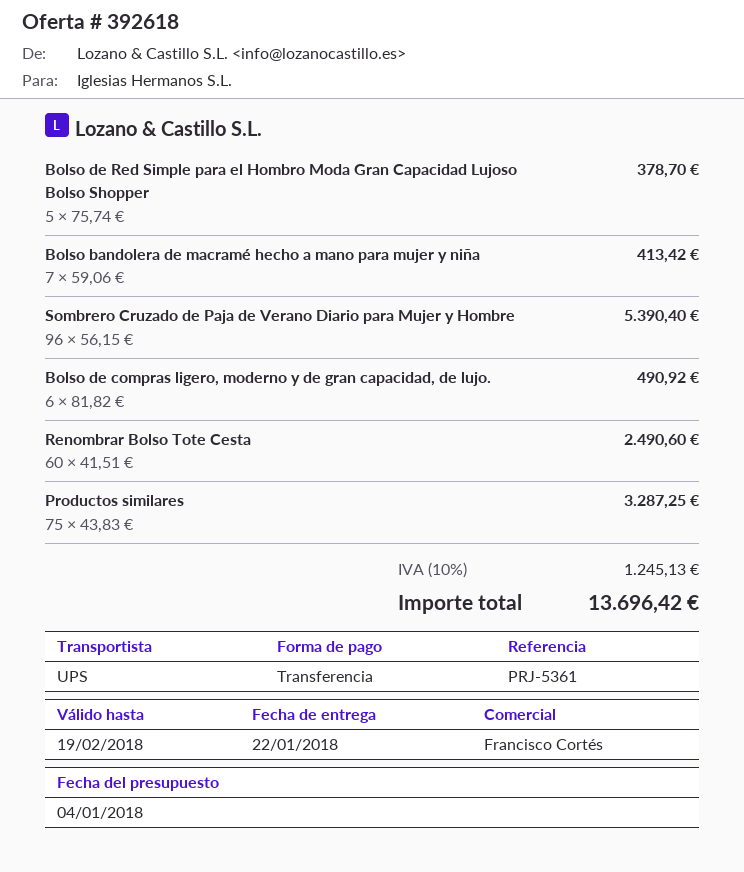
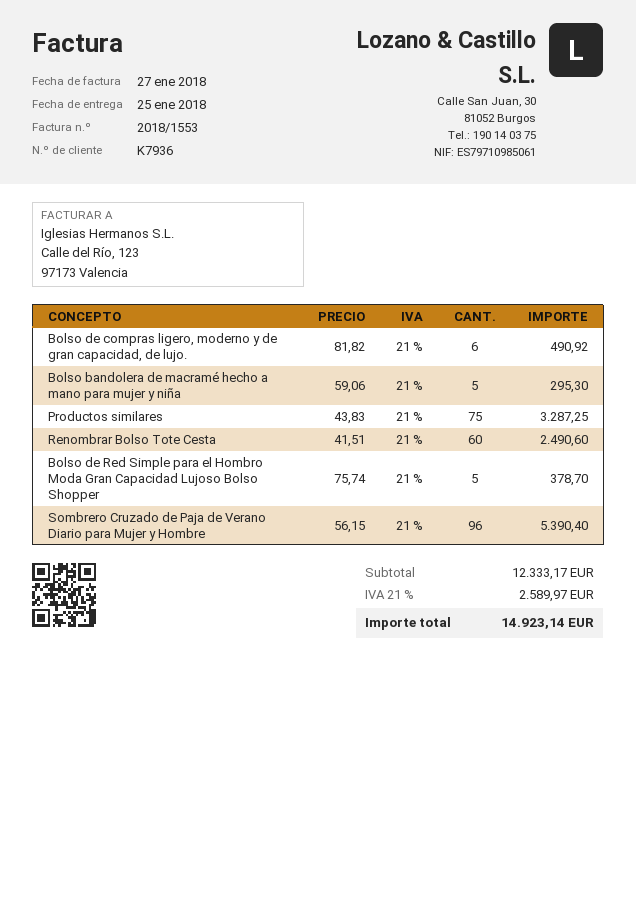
delivery date: 2018-01-22 -> 2018-01-25
Bolso bandolera de macramé hecho a mano para mujer y niña: 7 x 59.06 = 413.42 -> 5 x 59.06 = 295.30
tax: 10% = 1245.13 -> 21% = 2589.97
total: 13696.42 -> 14923.14

